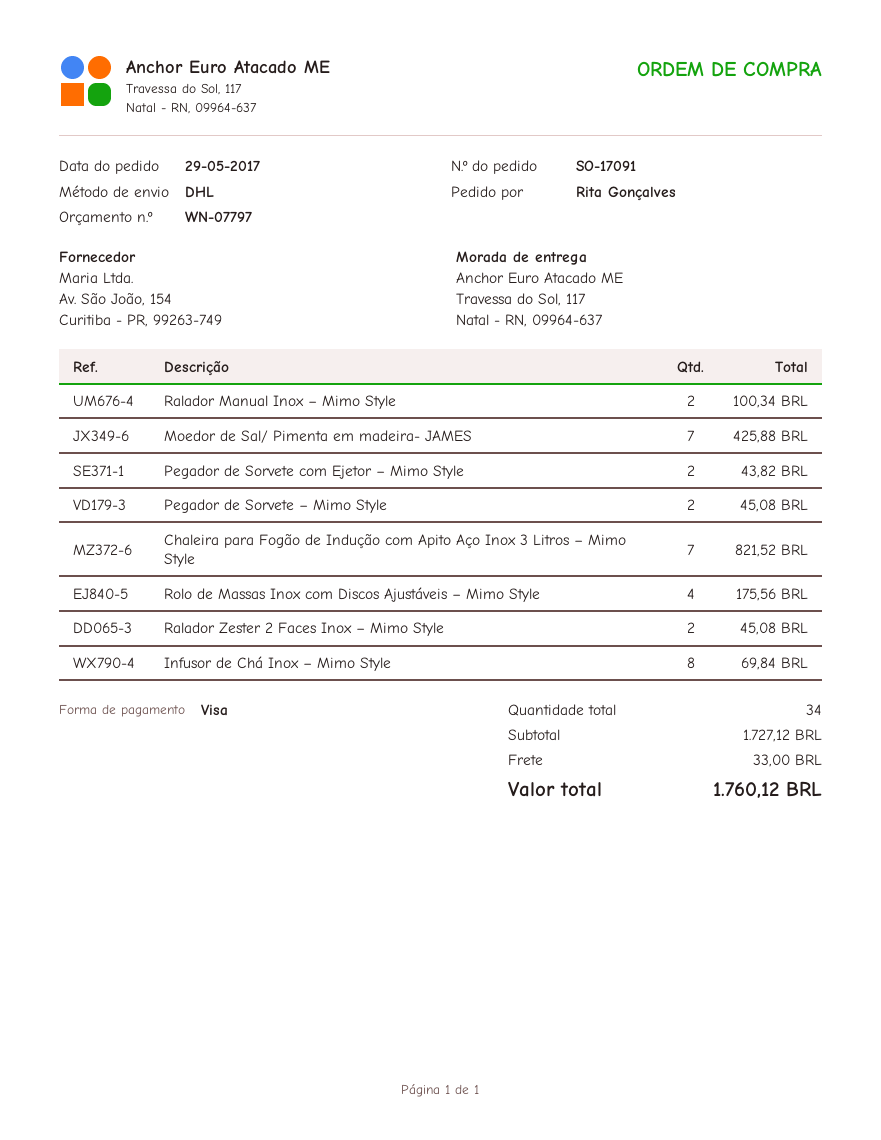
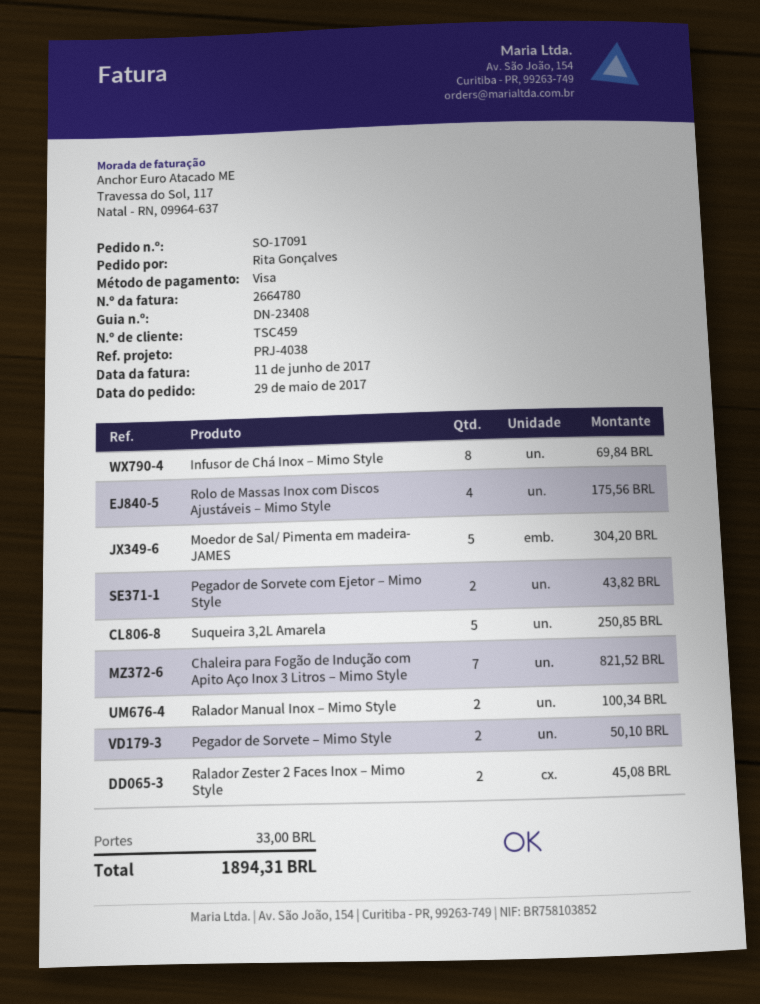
Moedor de Sal/ Pimenta em madeira- JAMES: 7 for 425.88 -> 5 for 304.20
Pegador de Sorvete – Mimo Style: 2 for 45.08 -> 2 for 50.10
Suqueira 3,2L Amarela: none -> 5 for 250.85
total: 1760.12 -> 1894.31

